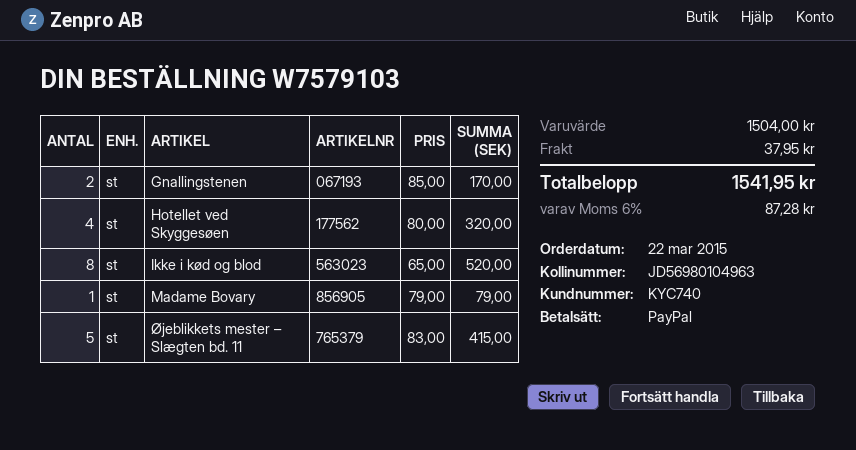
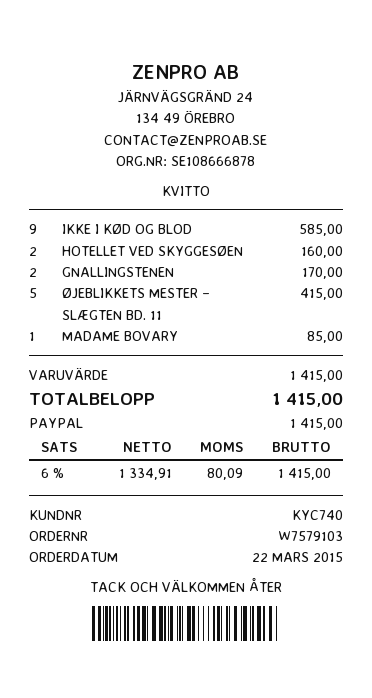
Hotellet ved Skyggesøen: 4 for 320.00 -> 2 for 160.00
Ikke i kød og blod: 8 for 520.00 -> 9 for 585.00
Madame Bovary: 1 for 79.00 -> 1 for 85.00
subtotal: 1504.00 -> 1415.00
shipping: 37.95 -> none
tax: 6% = 87.28 -> 6% = 80.09
total: 1541.95 -> 1415.00

